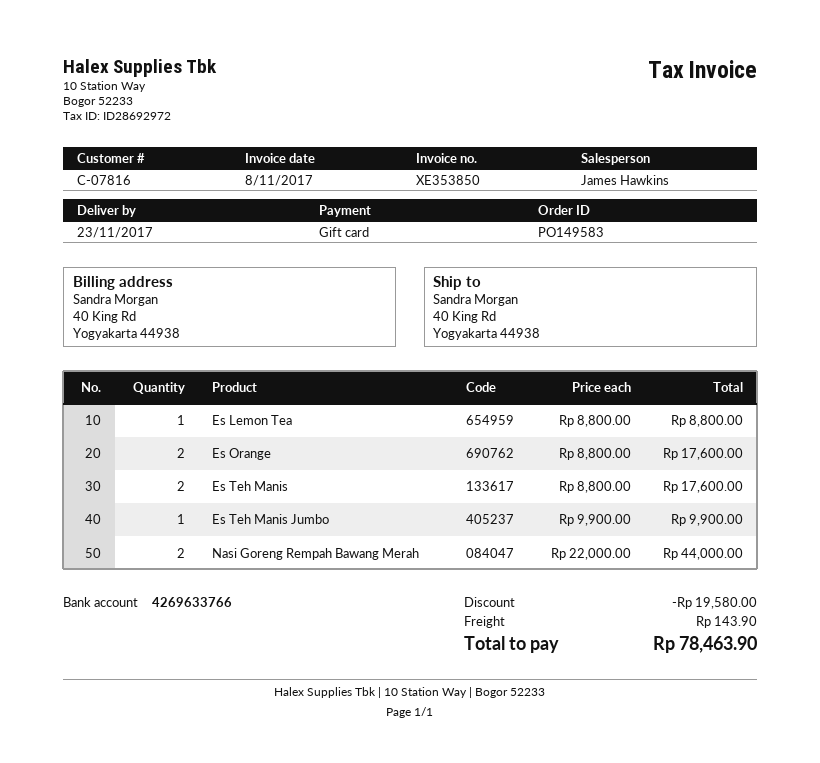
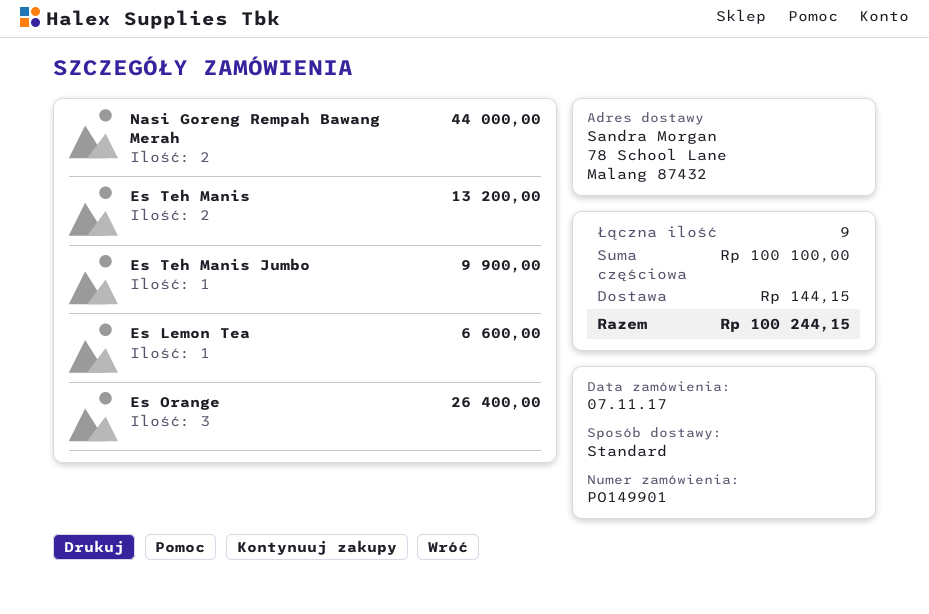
order number: PO149583 -> PO149901
ship to: 40 King Rd, Yogyakarta 44938 -> 78 School Lane, Malang 87432
Es Lemon Tea: 1 for 8800.00 -> 1 for 6600.00
Es Orange: 2 for 17600.00 -> 3 for 26400.00
Es Teh Manis: 2 for 17600.00 -> 2 for 13200.00
discount: 19580.00 -> none
shipping: 143.90 -> 144.15
total: 78463.90 -> 100244.15

